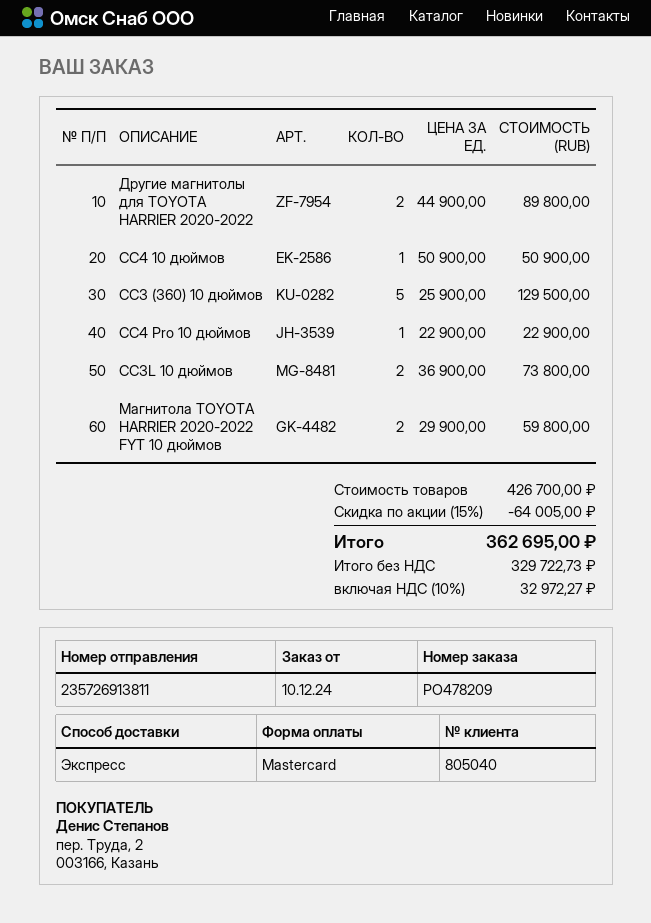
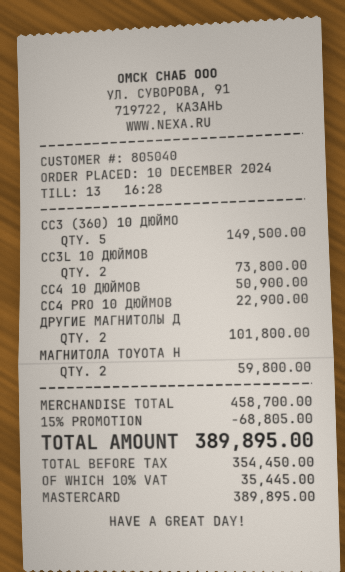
Другие магнитолы для TOYOTA HARRIER 2020-2022: 2 for 89800.00 -> 2 for 101800.00
CC3 (360) 10 дюймов: 5 for 129500.00 -> 5 for 149500.00
subtotal: 426700.00 -> 458700.00
discount: 15% = 64005.00 -> 15% = 68805.00
net: 329722.73 -> 354450.00
tax: 10% = 32972.27 -> 10% = 35445.00
total: 362695.00 -> 389895.00

